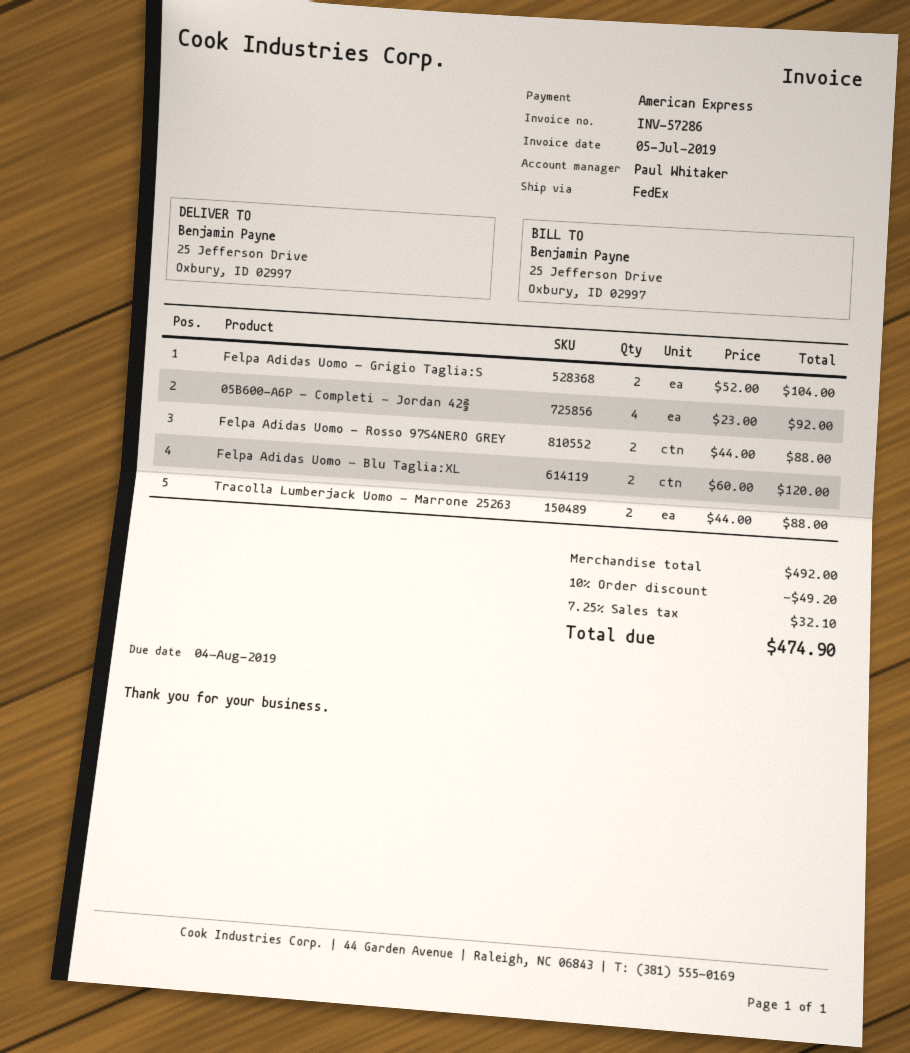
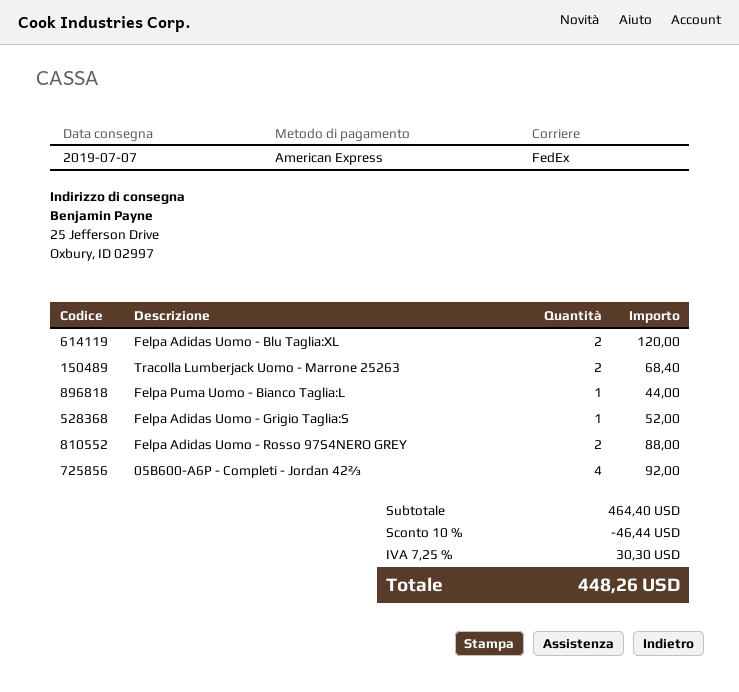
Felpa Adidas Uomo - Grigio Taglia:S: 2 for 104.00 -> 1 for 52.00
Tracolla Lumberjack Uomo - Marrone 25263: 2 for 88.00 -> 2 for 68.40
Felpa Puma Uomo - Bianco Taglia:L: none -> 1 for 44.00
subtotal: 492.00 -> 464.40
discount: 10% = 49.20 -> 10% = 46.44
tax: 7.25% = 32.10 -> 7.25% = 30.30
total: 474.90 -> 448.26

